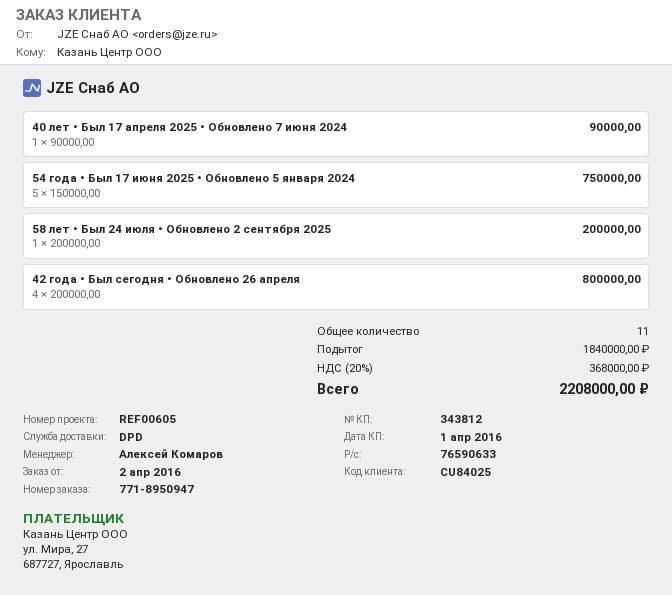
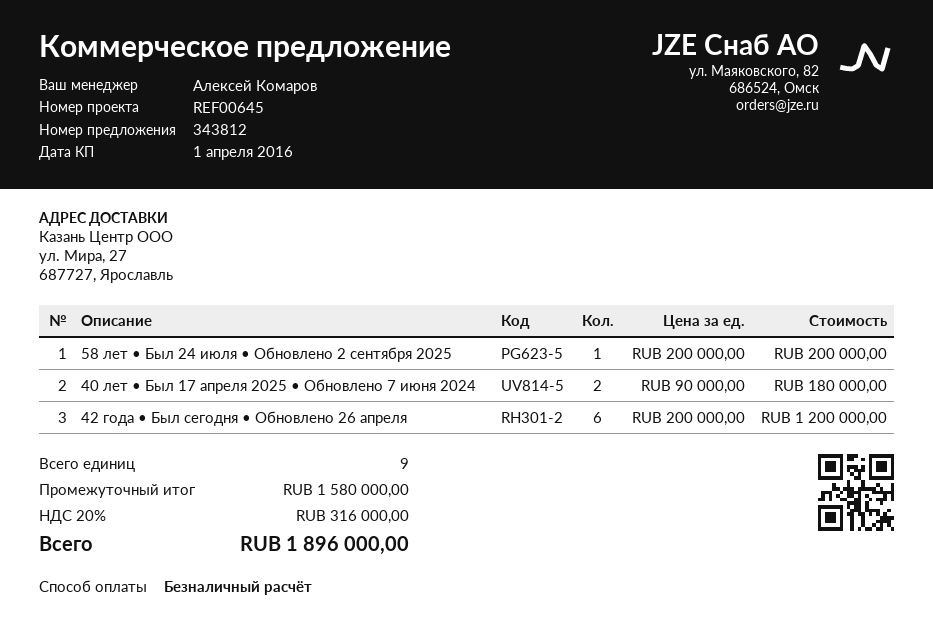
reference: REF00605 -> REF00645
40 лет • Был 17 апреля 2025 • Обновлено 7 июня 2024: 1 x 90000.00 = 90000.00 -> 2 x 90000.00 = 180000.00
54 года • Был 17 июня 2025 • Обновлено 5 января 2024: 5 x 150000.00 = 750000.00 -> none
42 года • Был сегодня • Обновлено 26 апреля: 4 x 200000.00 = 800000.00 -> 6 x 200000.00 = 1200000.00
total quantity: 11 -> 9
subtotal: 1840000.00 -> 1580000.00
tax: 20% = 368000.00 -> 20% = 316000.00
total: 2208000.00 -> 1896000.00

